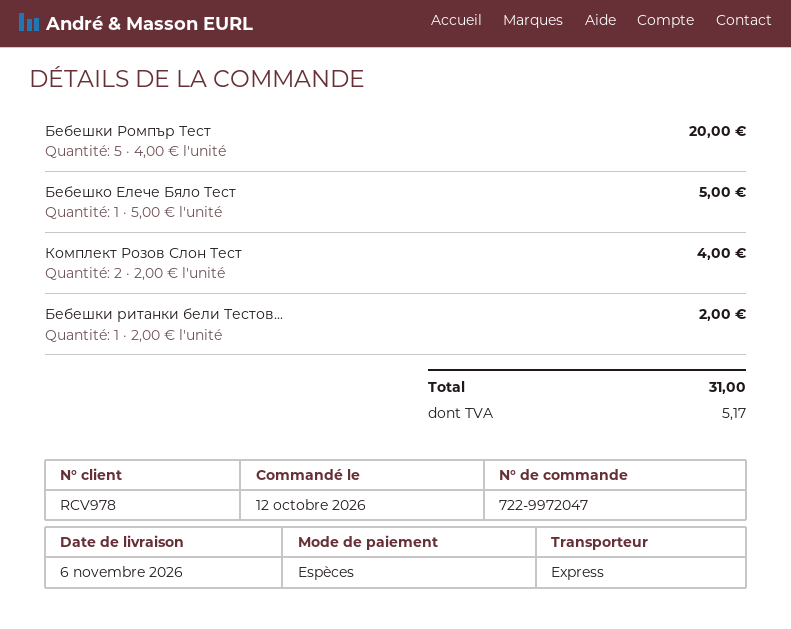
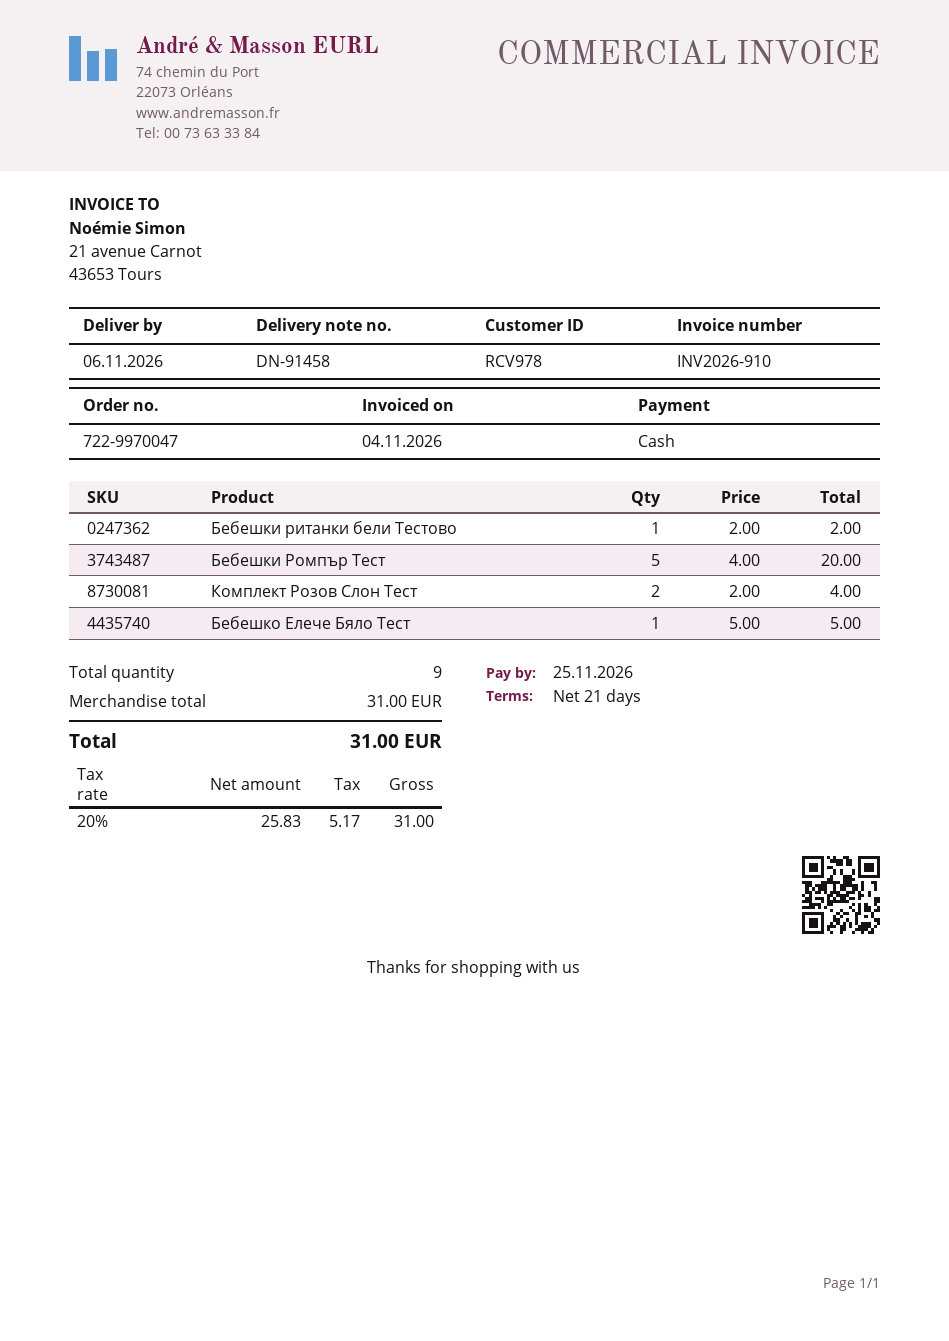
order number: 722-9972047 -> 722-9970047

